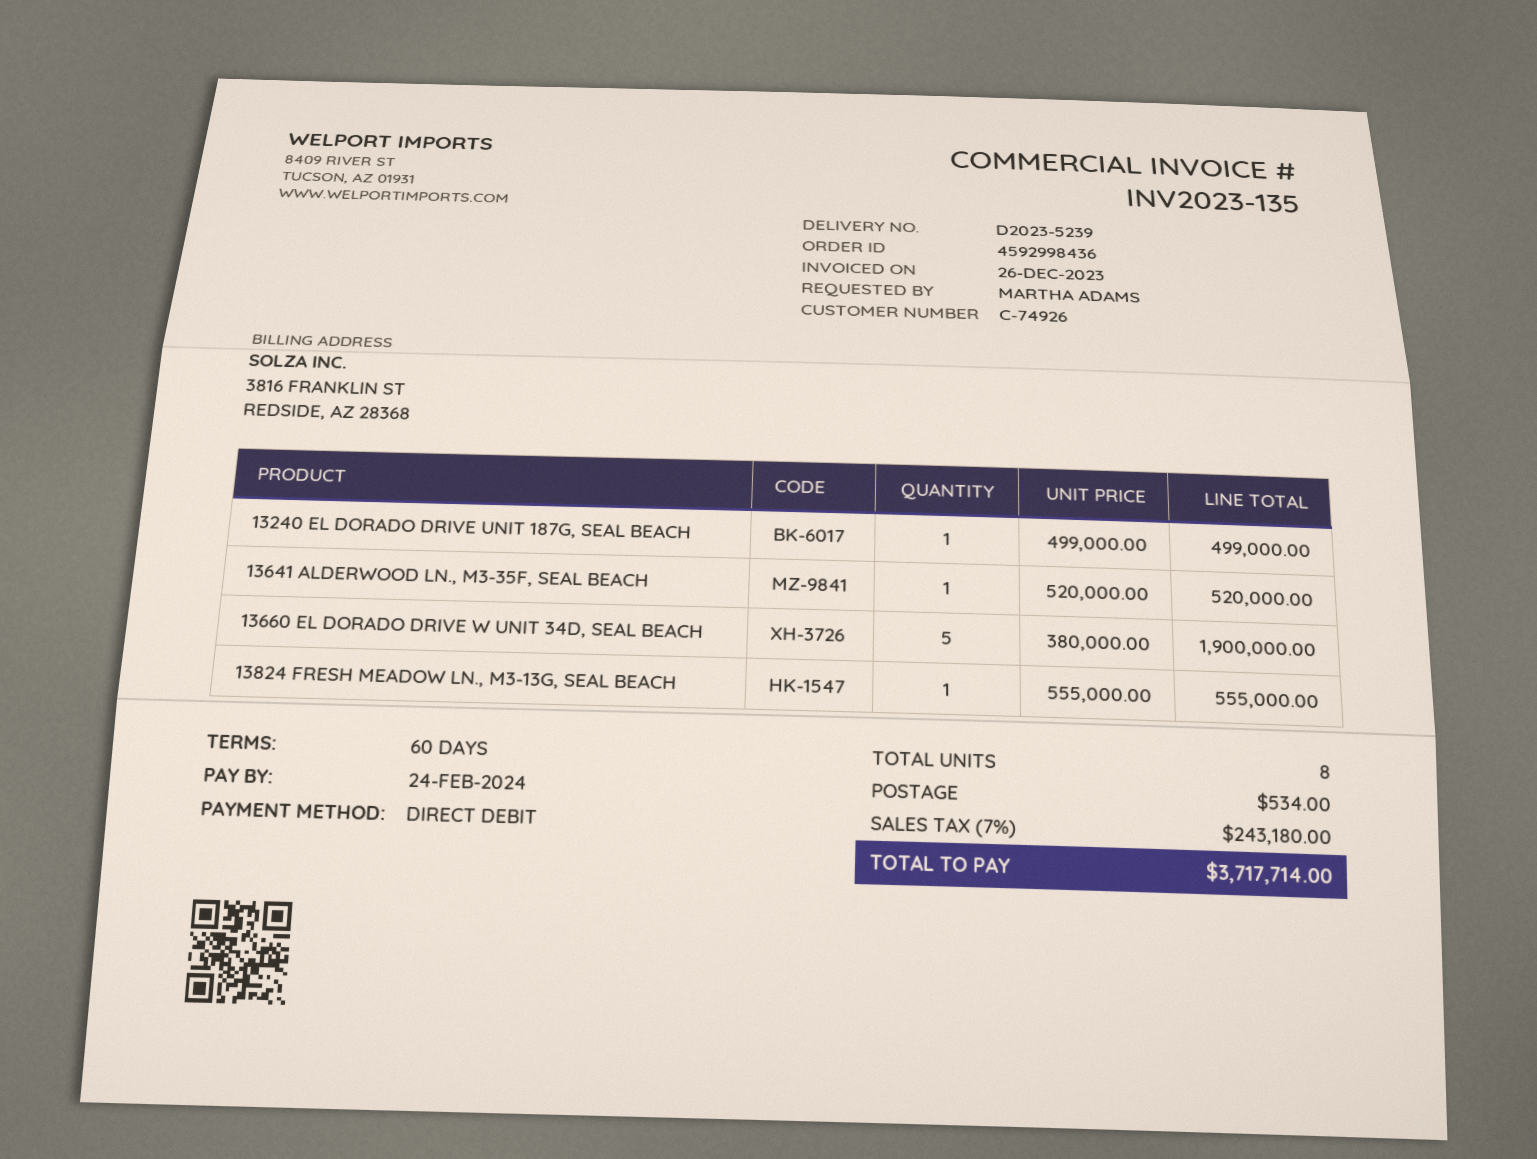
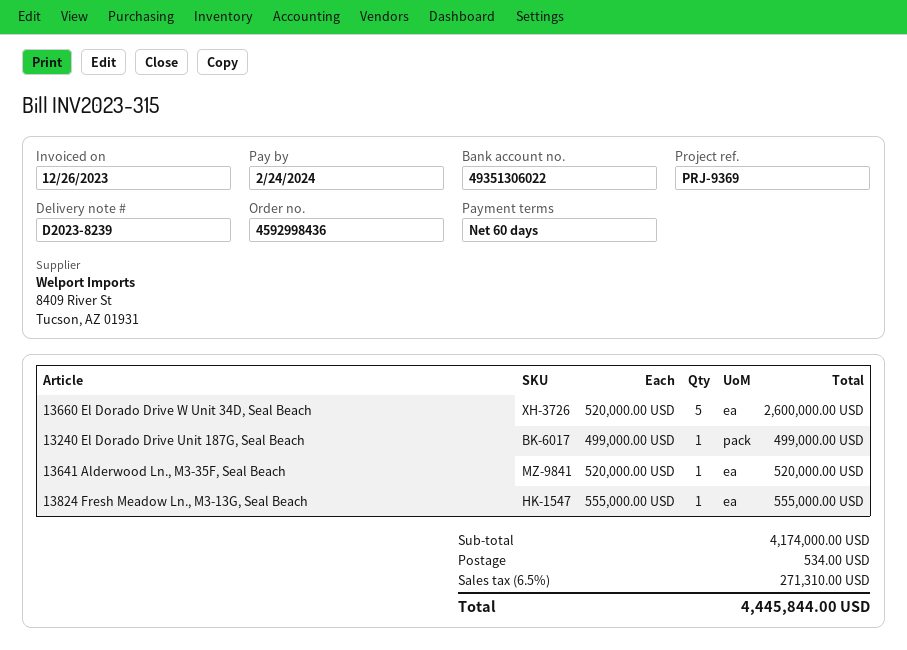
delivery note number: D2023-5239 -> D2023-8239
invoice number: INV2023-135 -> INV2023-315
13660 EL DORADO DRIVE W UNIT 34D, SEAL BEACH: 5 x 380000.00 = 1900000.00 -> 5 x 520000.00 = 2600000.00
tax: 7% = 243180.00 -> 6.5% = 271310.00
total: 3717714.00 -> 4445844.00

